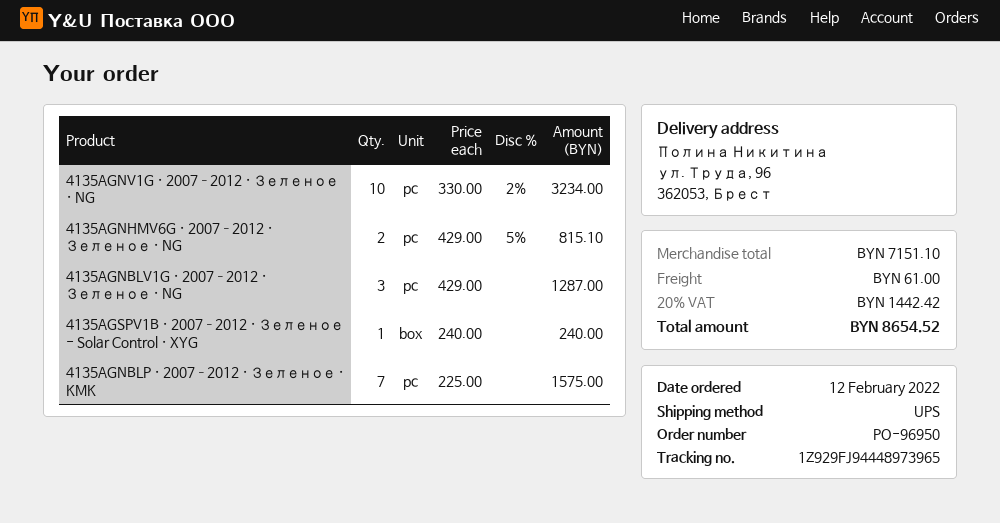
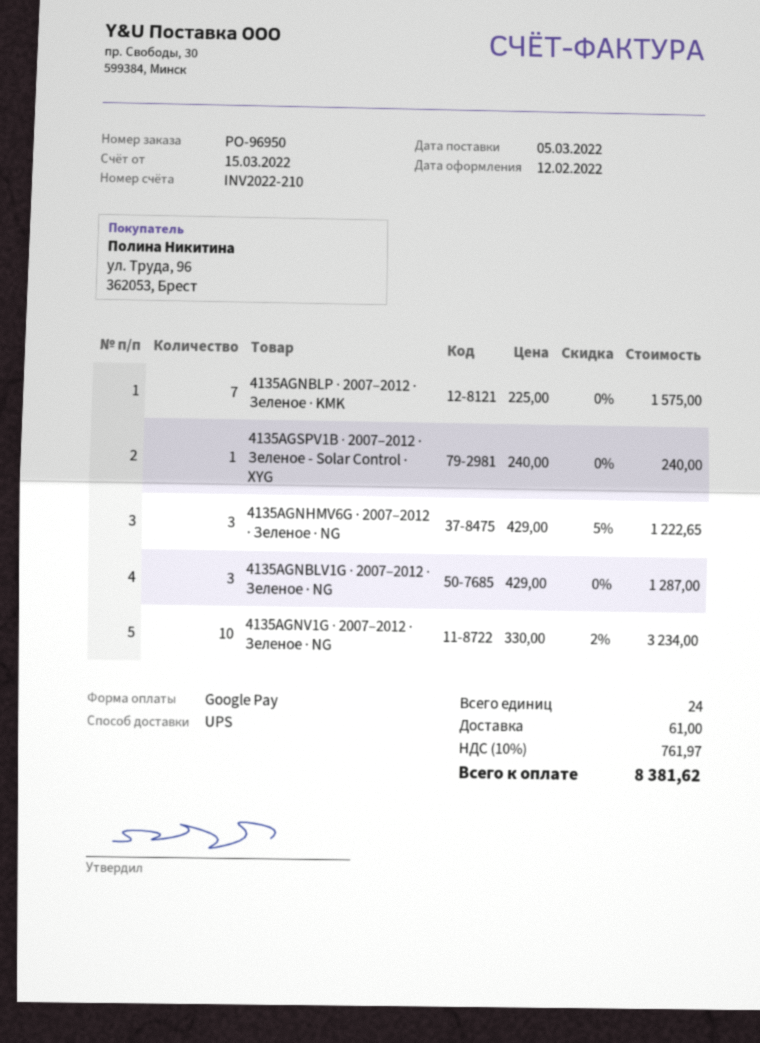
4135AGNHMV6G · 2007–2012 · Зеленое · NG: 2 x 429.00 - 5% = 815.10 -> 3 x 429.00 - 5% = 1222.65
tax: 20% = 1442.42 -> 10% = 761.97
total: 8654.52 -> 8381.62

